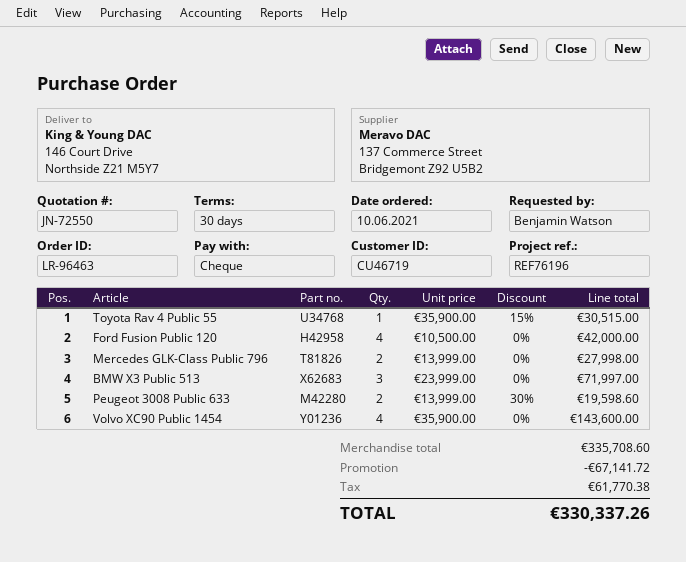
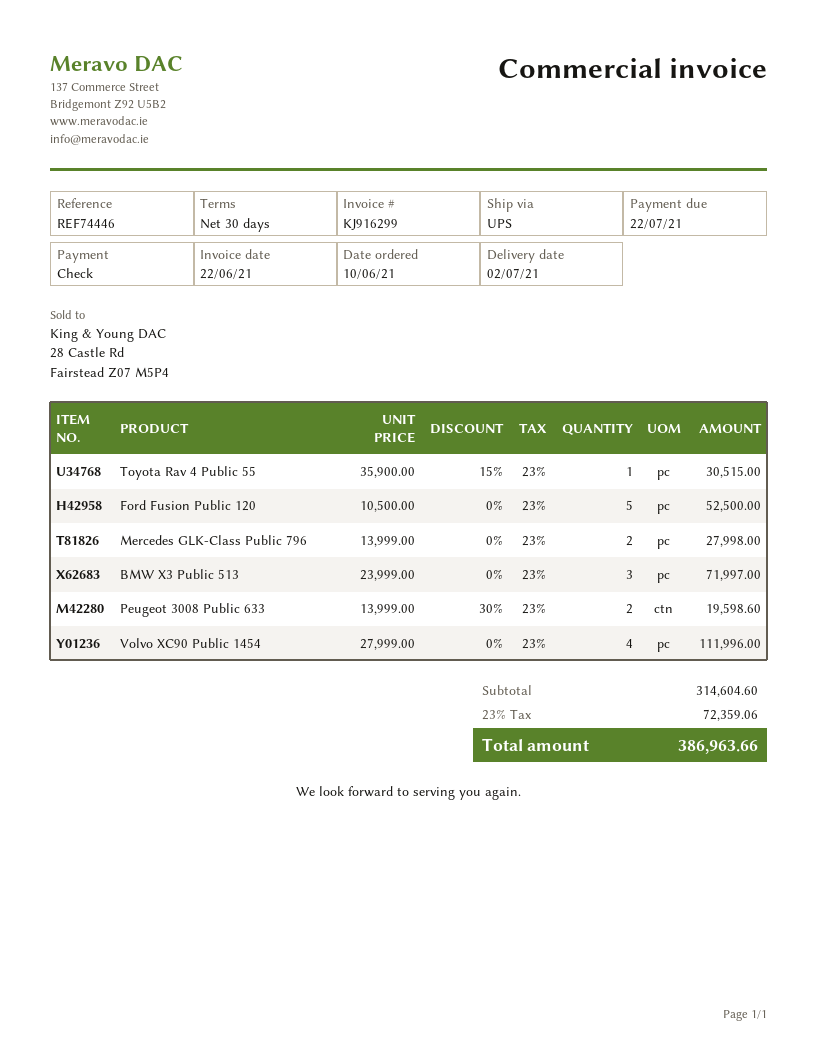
reference: REF76196 -> REF74446
Ford Fusion Public 120: 4 x 10500.00 = 42000.00 -> 5 x 10500.00 = 52500.00
Volvo XC90 Public 1454: 4 x 35900.00 = 143600.00 -> 4 x 27999.00 = 111996.00
subtotal: 335708.60 -> 314604.60
discount: 67141.72 -> none
tax: 61770.38 -> 72359.06
total: 330337.26 -> 386963.66

